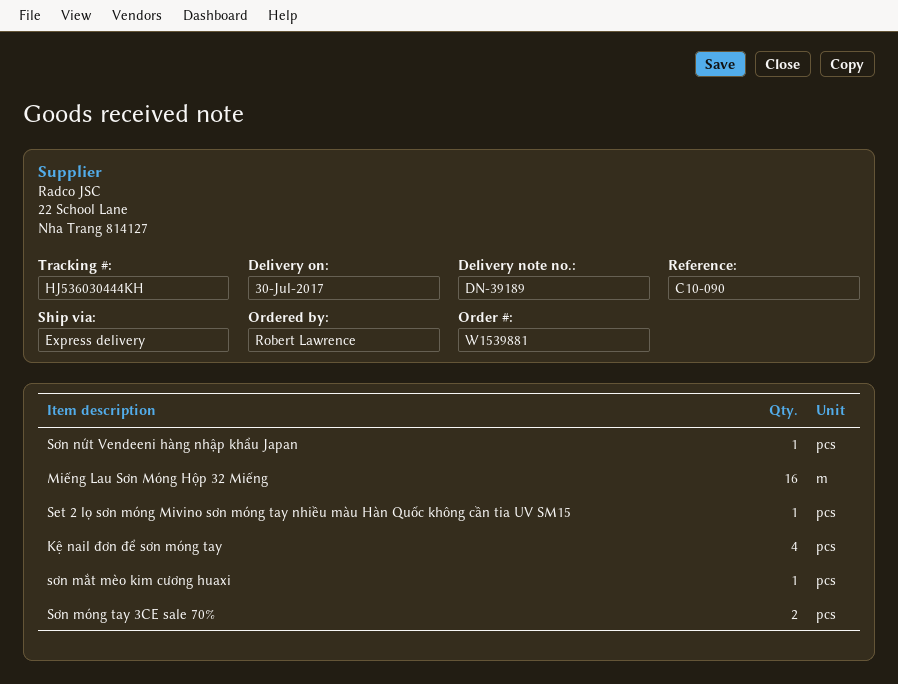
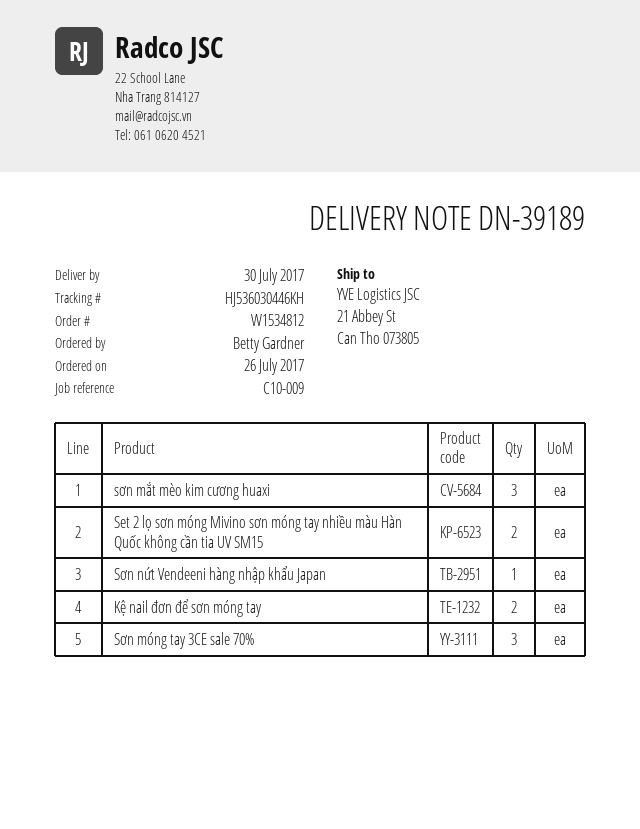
order number: W1539881 -> W1534812
reference: C10-090 -> C10-009
ordered by: Robert Lawrence -> Betty Gardner
tracking number: HJ536030444KH -> HJ536030446KH
Miếng Lau Sơn Móng Hộp 32 Miếng: 16 -> none
Set 2 lọ sơn móng Mivino sơn móng tay nhiều màu Hàn Quốc không cần tia UV SM15: 1 -> 2
Kệ nail đơn để sơn móng tay: 4 -> 2
sơn mắt mèo kim cương huaxi: 1 -> 3
Sơn móng tay 3CE sale 70%: 2 -> 3

